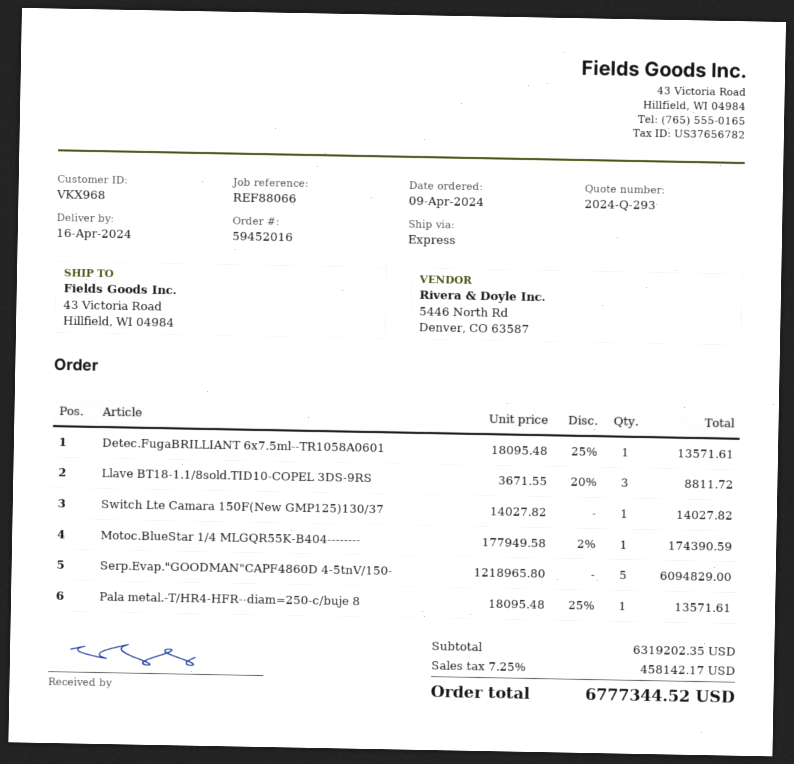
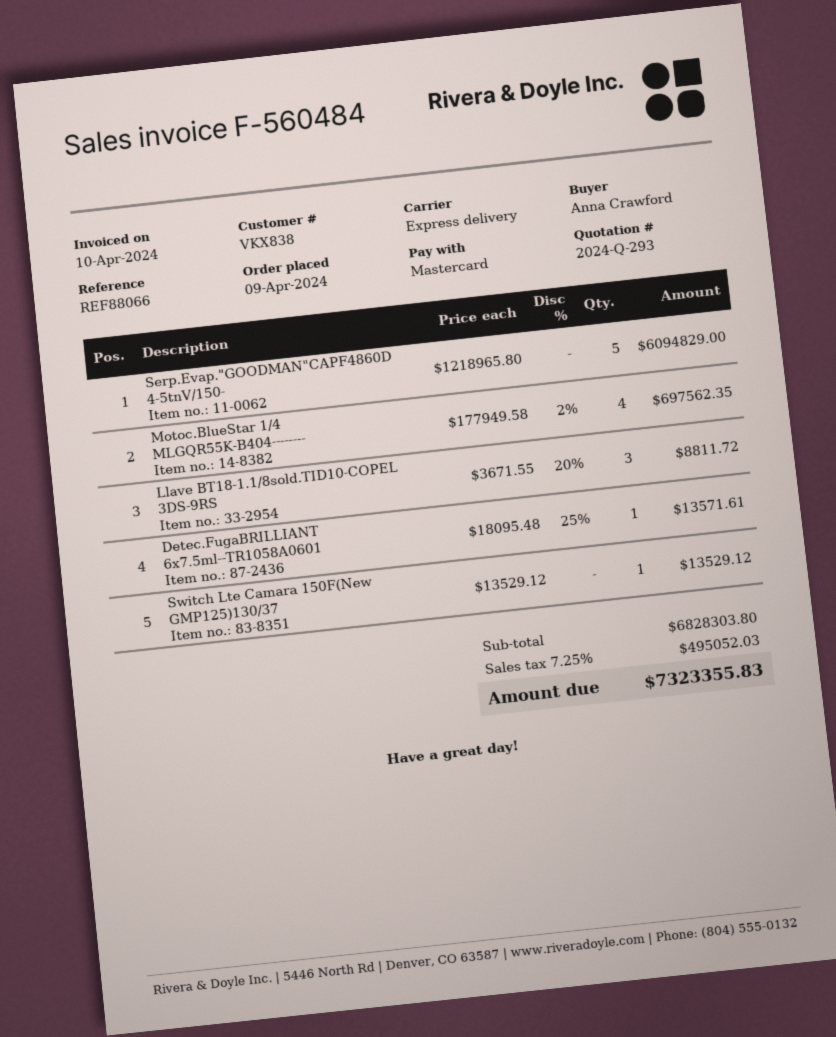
customer number: VKX968 -> VKX838
Switch Lte Camara 150F(New GMP125)130/37: 1 x 14027.82 = 14027.82 -> 1 x 13529.12 = 13529.12
Motoc.BlueStar 1/4 MLGQR55K-B404--------: 1 x 177949.58 - 2% = 174390.59 -> 4 x 177949.58 - 2% = 697562.35
Pala metal.-T/HR4-HFR--diam=250-c/buje 8: 1 x 18095.48 - 25% = 13571.61 -> none
subtotal: 6319202.35 -> 6828303.80
tax: 7.25% = 458142.17 -> 7.25% = 495052.03
total: 6777344.52 -> 7323355.83

